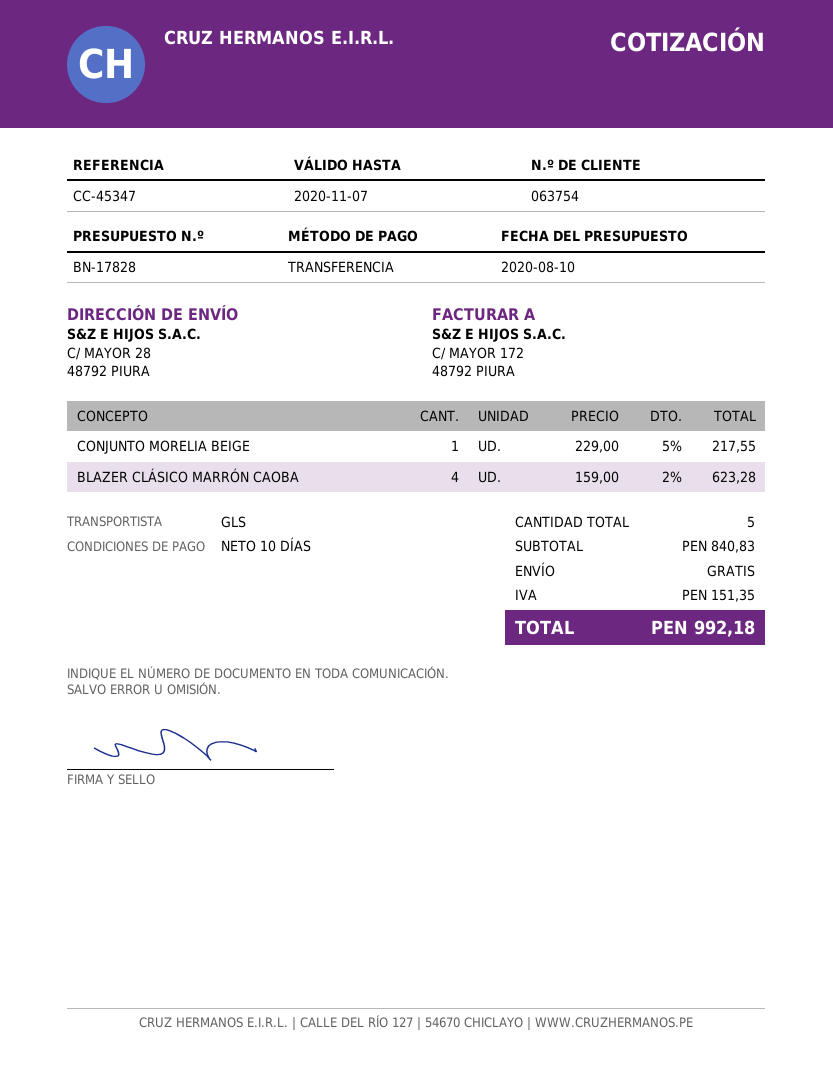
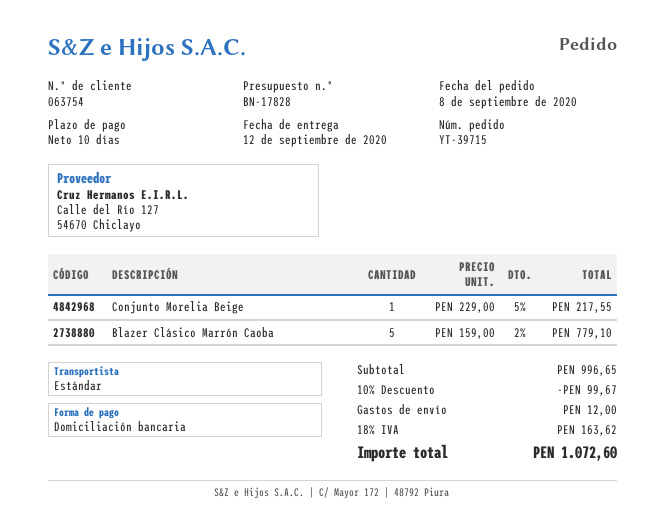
payment method: bank transfer -> direct debit
shipping method: GLS -> standard
BLAZER CLÁSICO MARRÓN CAOBA: 4 x 159.00 - 2% = 623.28 -> 5 x 159.00 - 2% = 779.10
subtotal: 840.83 -> 996.65
discount: none -> 10% = 99.67
shipping: 0.00 -> 12.00
tax: 151.35 -> 163.62
total: 992.18 -> 1072.60

